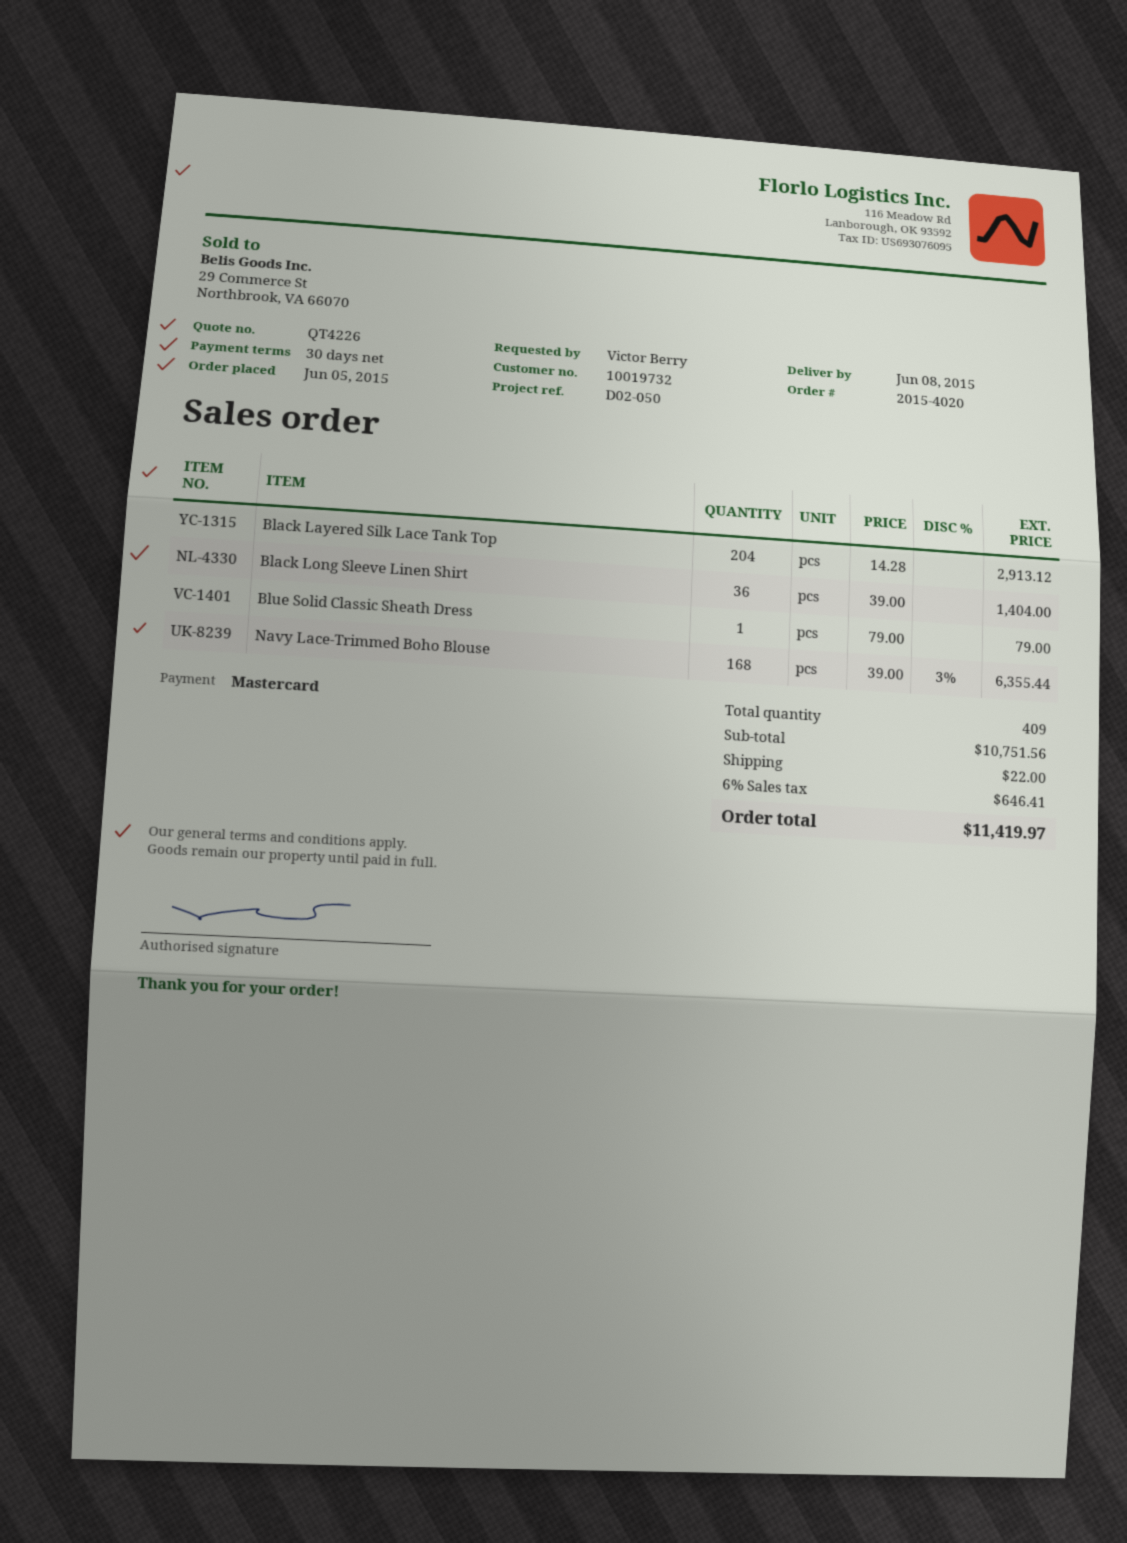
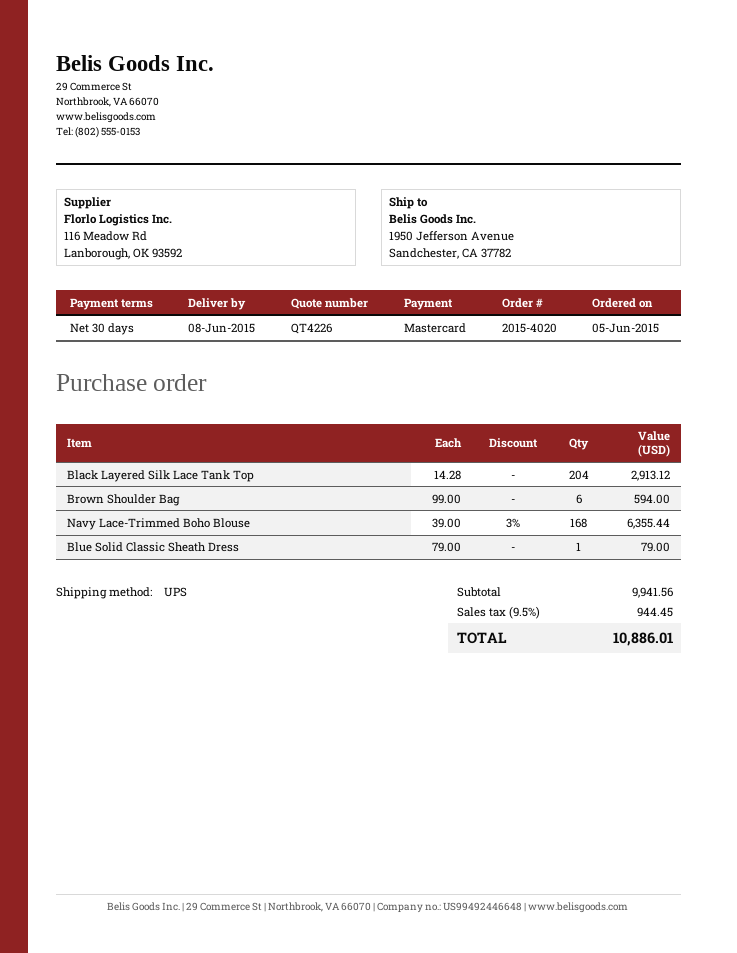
Black Long Sleeve Linen Shirt: 36 x 39.00 = 1404.00 -> none
Brown Shoulder Bag: none -> 6 x 99.00 = 594.00
subtotal: 10751.56 -> 9941.56
shipping: 22.00 -> none
tax: 6% = 646.41 -> 9.5% = 944.45
total: 11419.97 -> 10886.01

